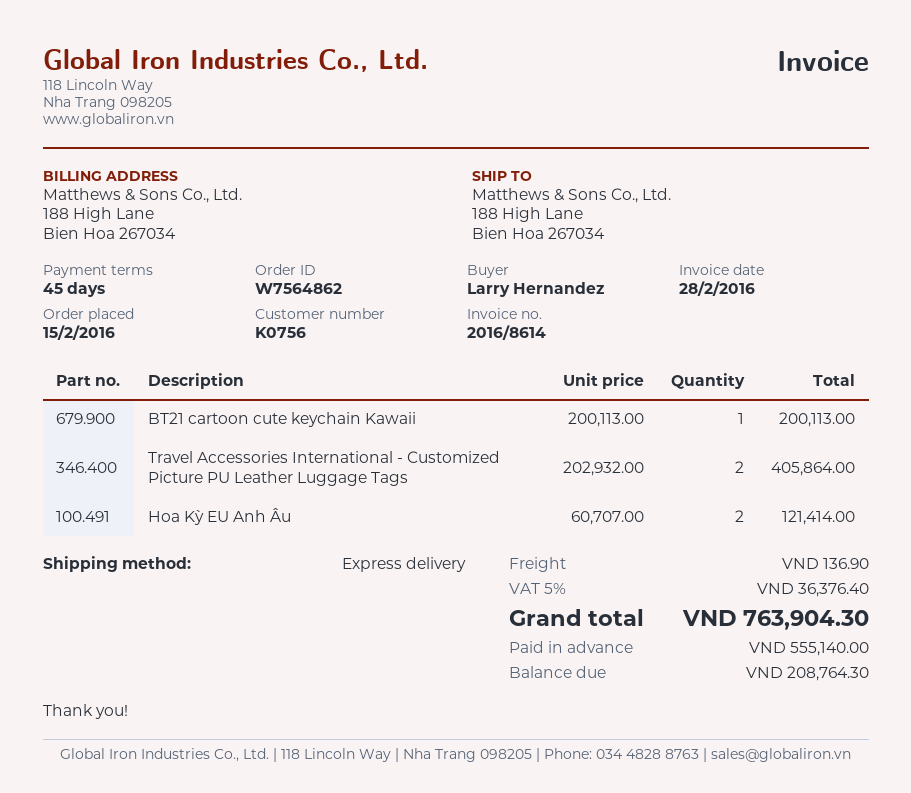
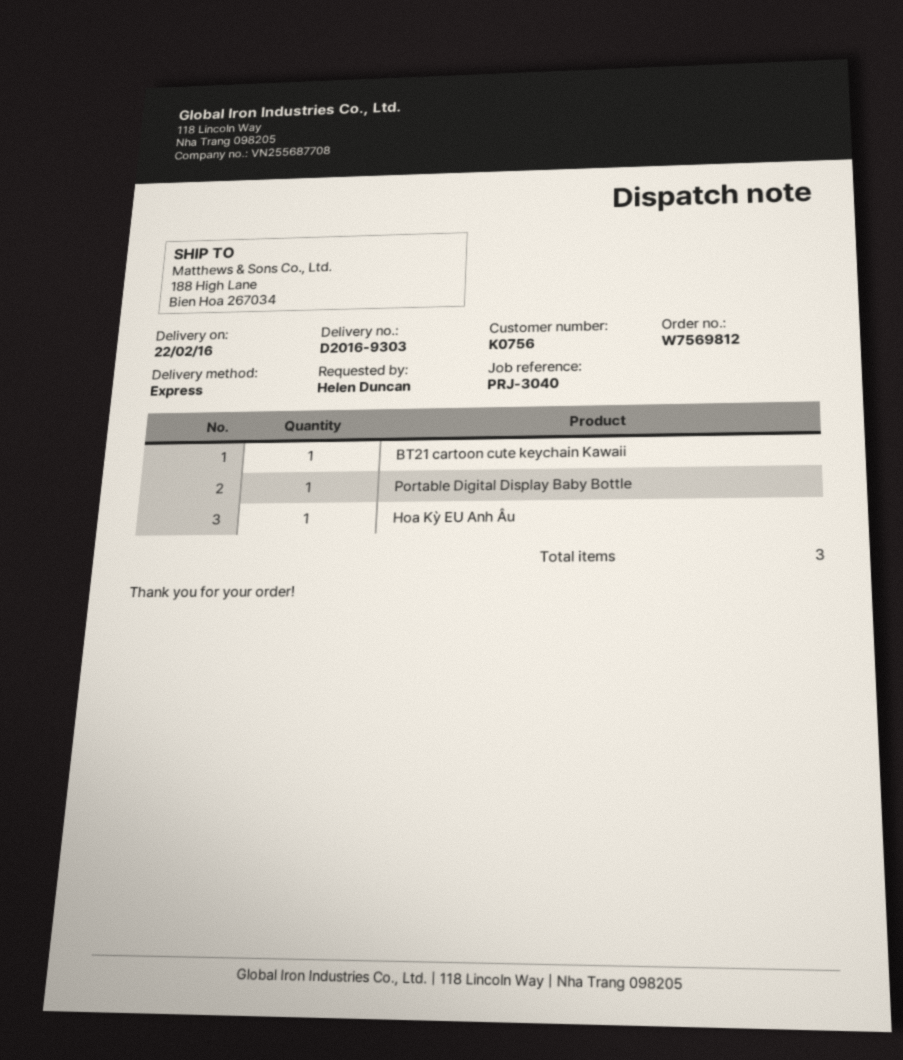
order number: W7564862 -> W7569812
ordered by: Larry Hernandez -> Helen Duncan
Travel Accessories International - Customized Picture PU Leather Luggage Tags: 2 -> none
Hoa Kỳ EU Anh Âu: 2 -> 1
Portable Digital Display Baby Bottle: none -> 1

